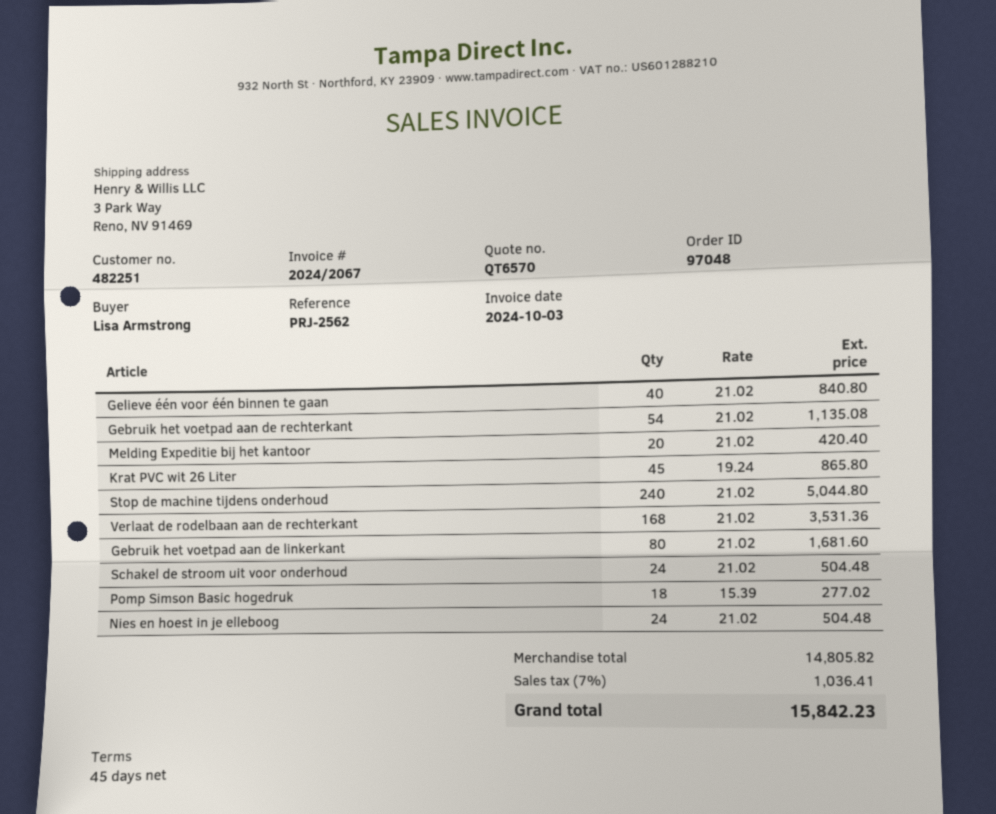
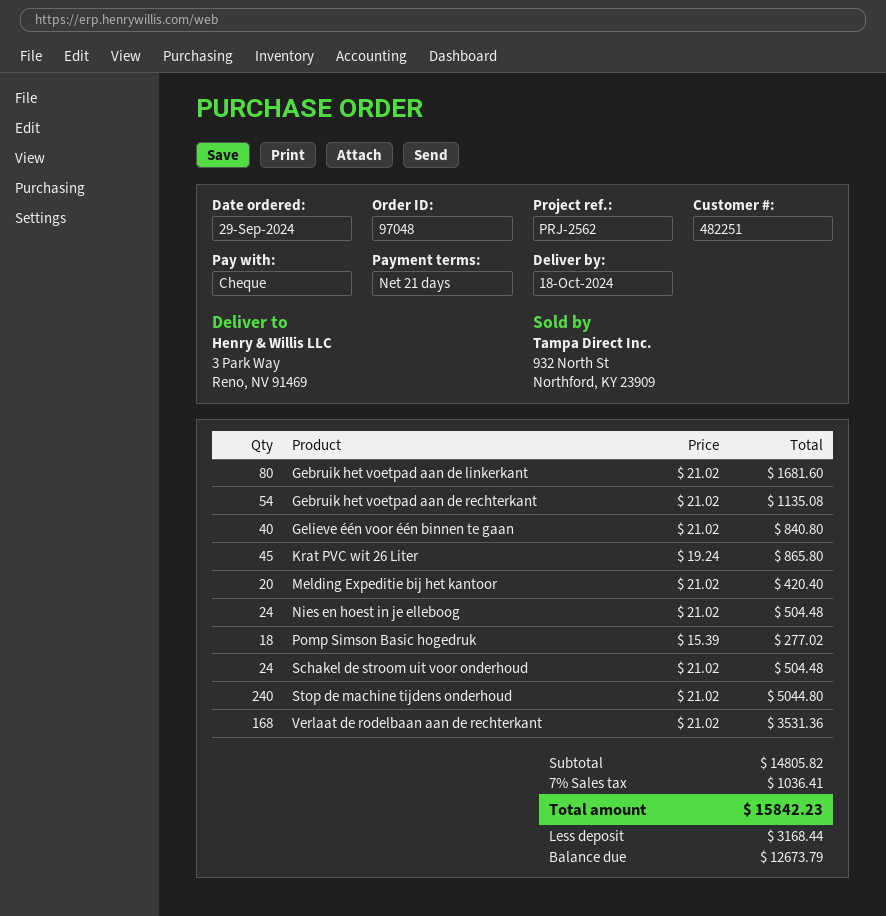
payment terms: 45 days -> 21 days

